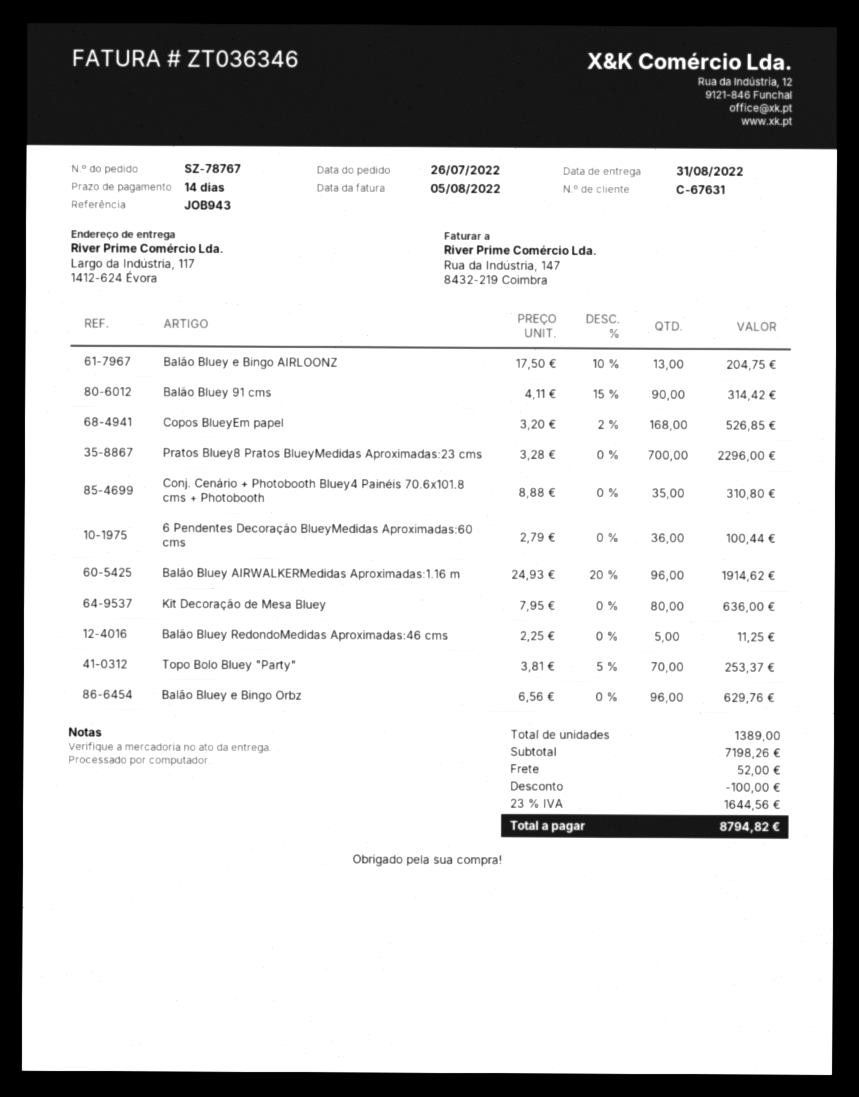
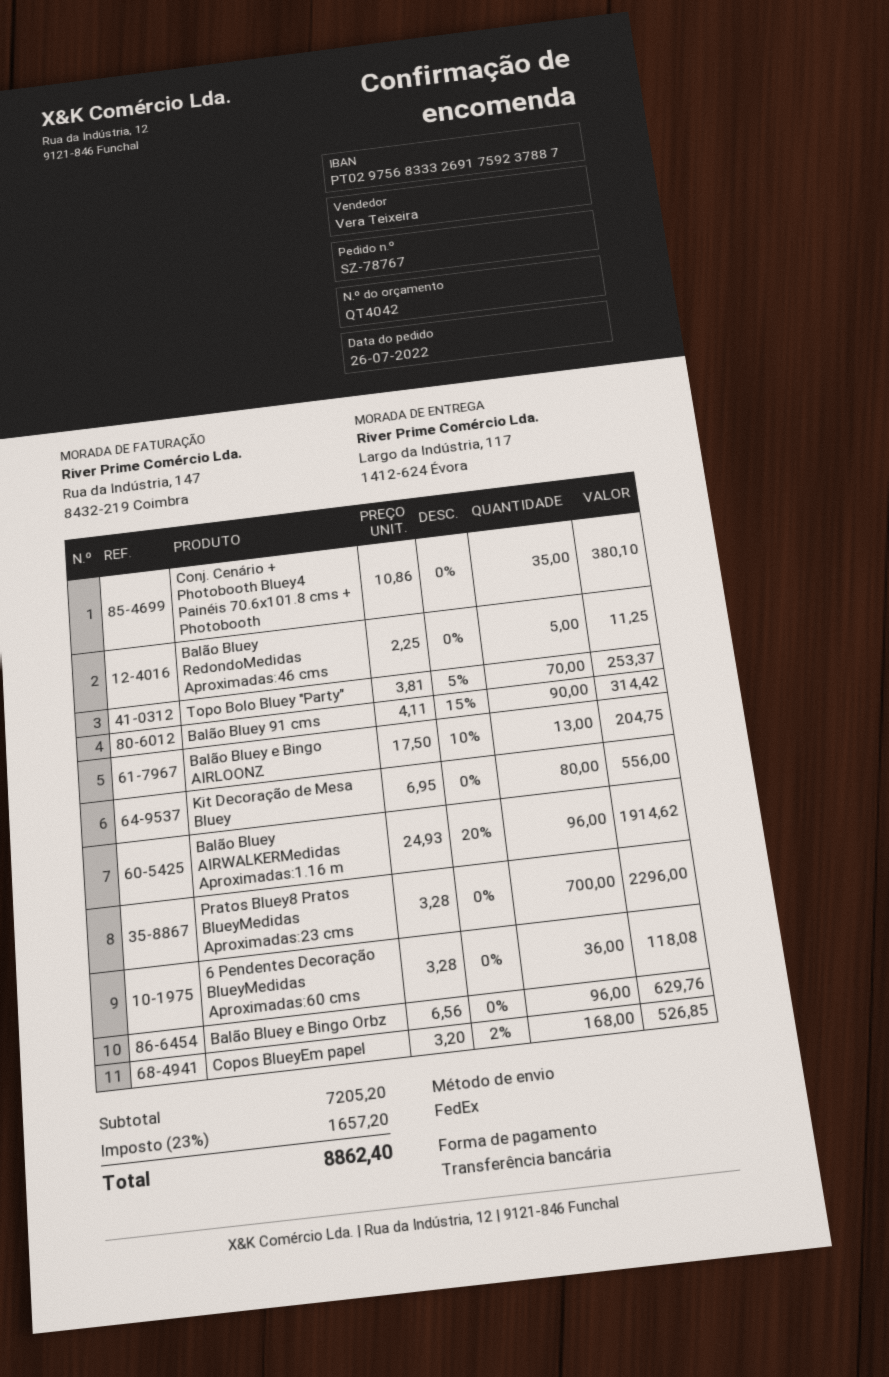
Conj. Cenário + Photobooth Bluey4 Painéis 70.6x101.8 cms + Photobooth: 35 x 8.88 = 310.80 -> 35 x 10.86 = 380.10
6 Pendentes Decoração BlueyMedidas Aproximadas:60 cms: 36 x 2.79 = 100.44 -> 36 x 3.28 = 118.08
Kit Decoração de Mesa Bluey: 80 x 7.95 = 636.00 -> 80 x 6.95 = 556.00
subtotal: 7198.26 -> 7205.20
discount: 100.00 -> none
shipping: 52.00 -> none
tax: 23% = 1644.56 -> 23% = 1657.20
total: 8794.82 -> 8862.40

